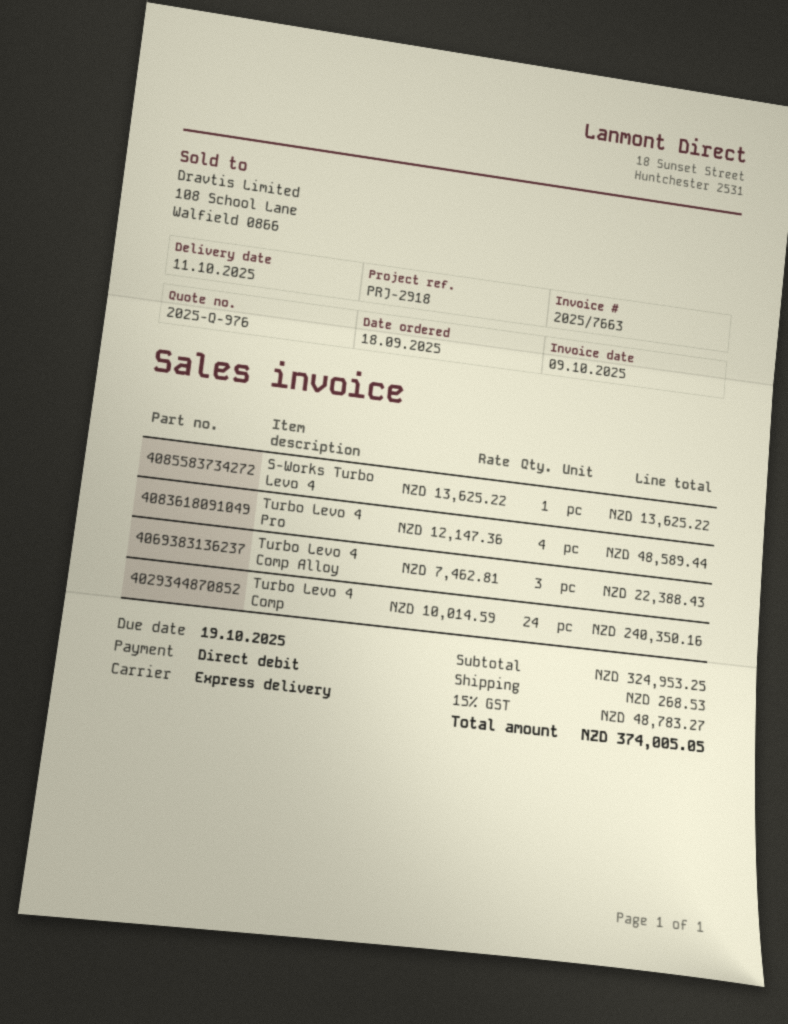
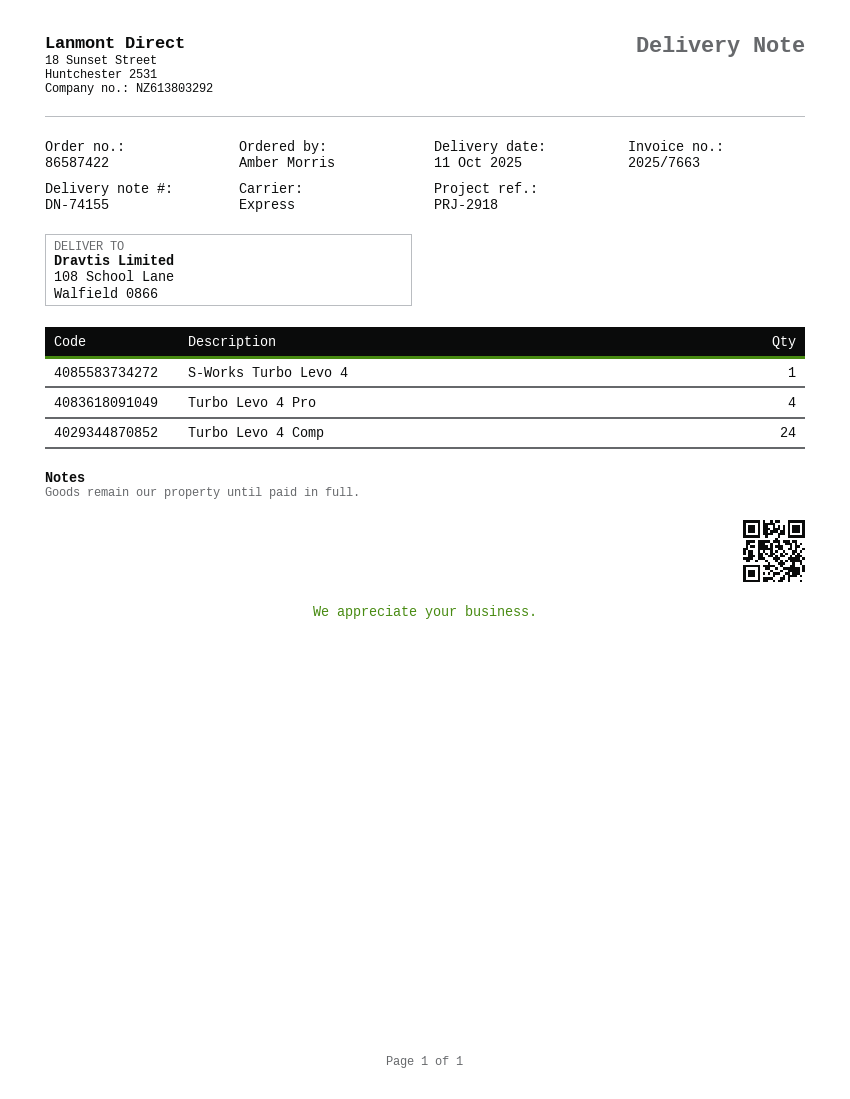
Turbo Levo 4 Comp Alloy: 3 -> none

